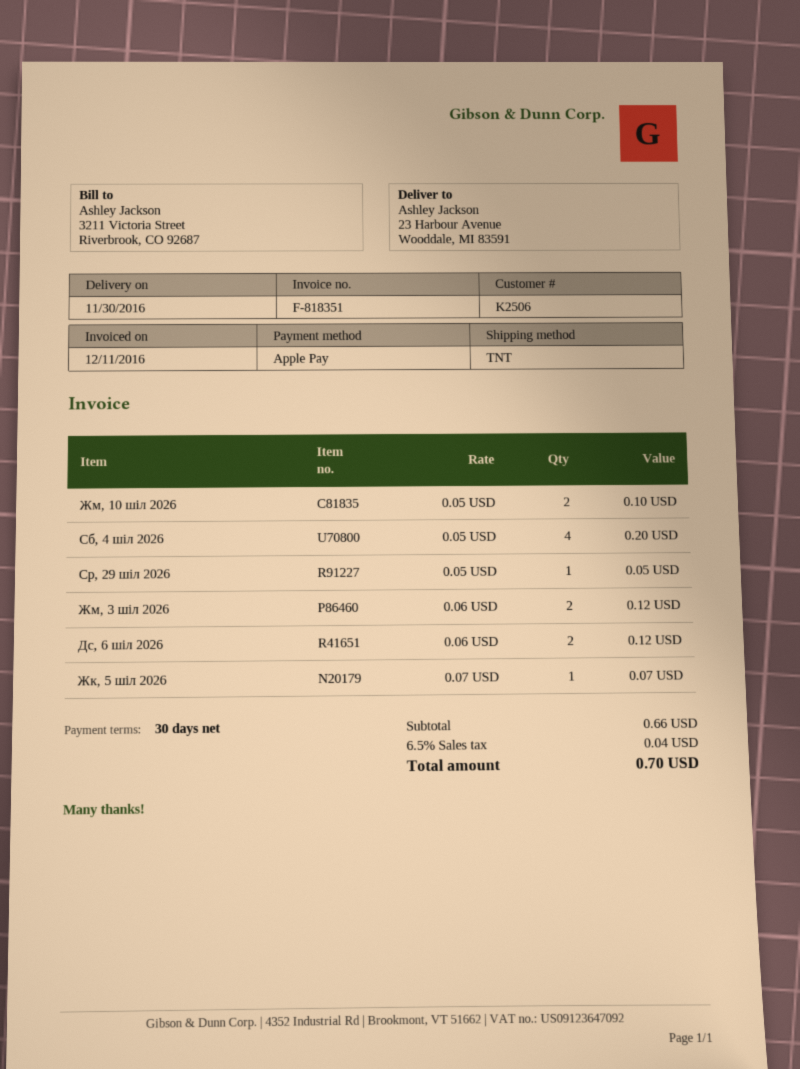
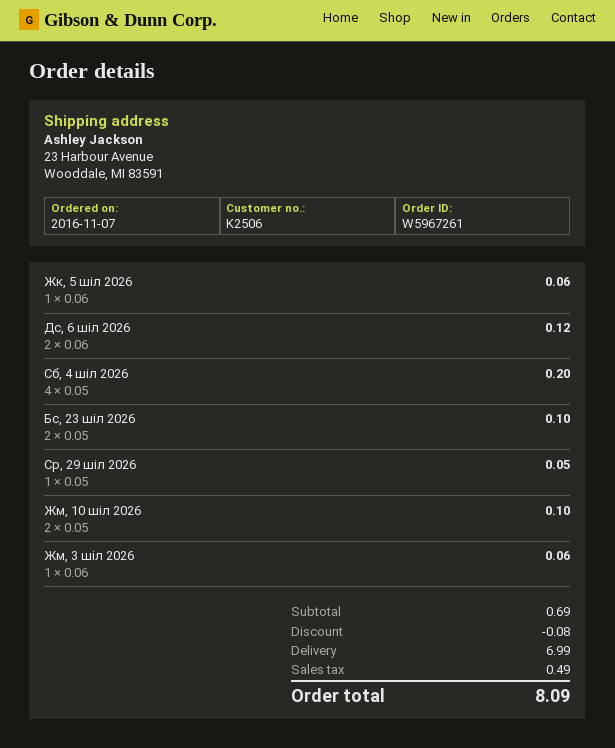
Жм, 3 шіл 2026: 2 x 0.06 = 0.12 -> 1 x 0.06 = 0.06
Жк, 5 шіл 2026: 1 x 0.07 = 0.07 -> 1 x 0.06 = 0.06
Бс, 23 шіл 2026: none -> 2 x 0.05 = 0.10
subtotal: 0.66 -> 0.69
discount: none -> 0.08
shipping: none -> 6.99
tax: 0.04 -> 0.49
total: 0.70 -> 8.09

